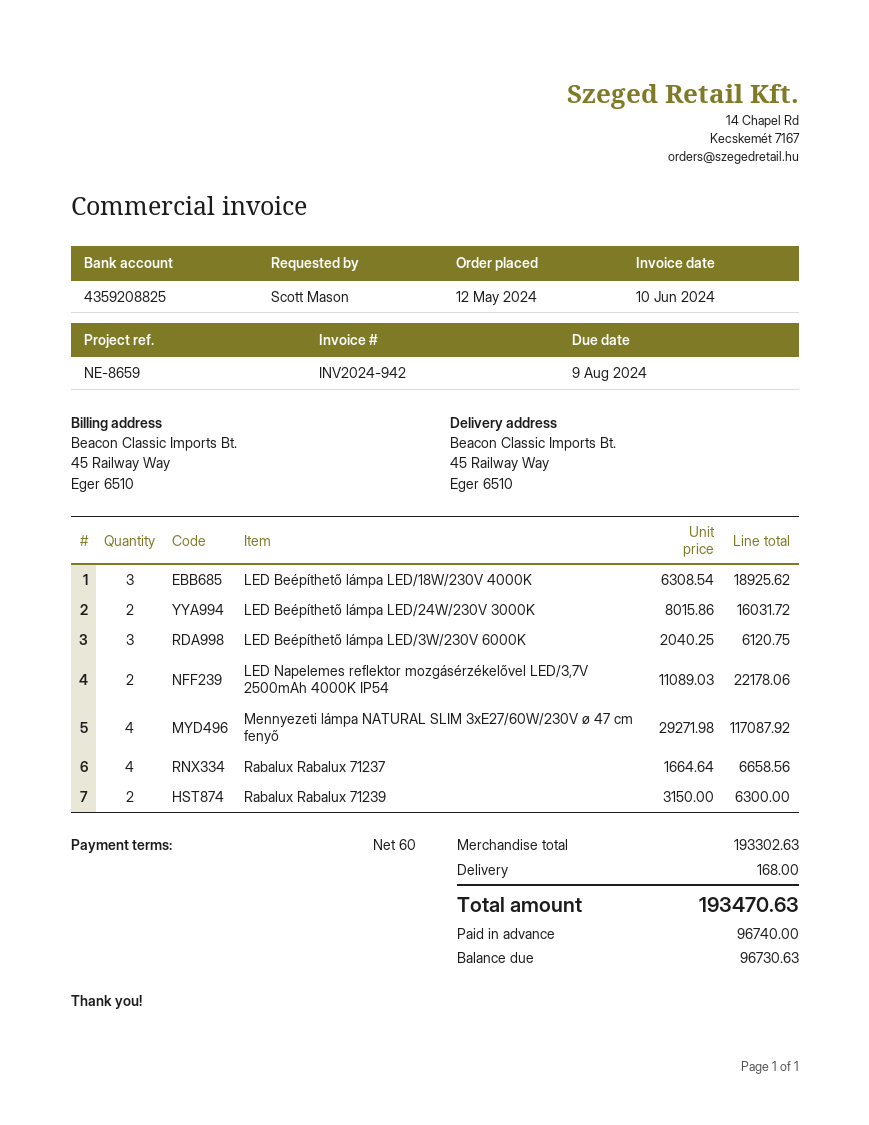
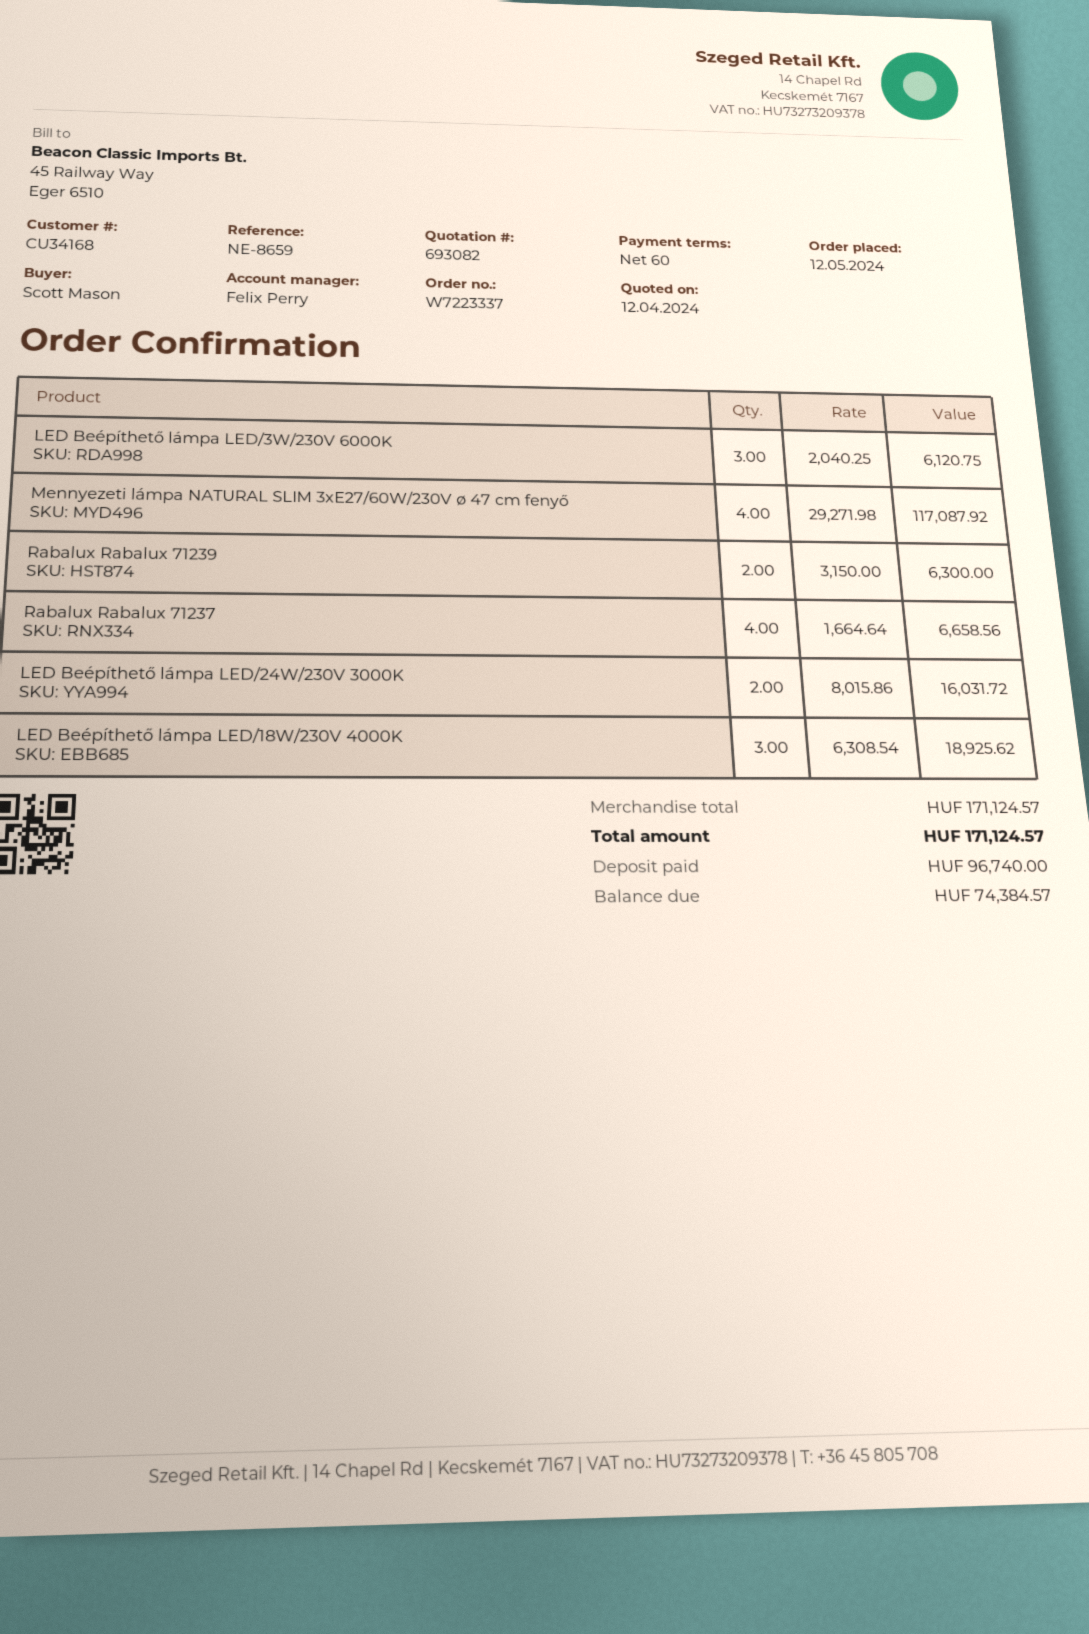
LED Napelemes reflektor mozgásérzékelővel LED/3,7V 2500mAh 4000K IP54: 2 x 11089.03 = 22178.06 -> none
subtotal: 193302.63 -> 171124.57
shipping: 168.00 -> none
total: 193470.63 -> 171124.57
balance: 96730.63 -> 74384.57

